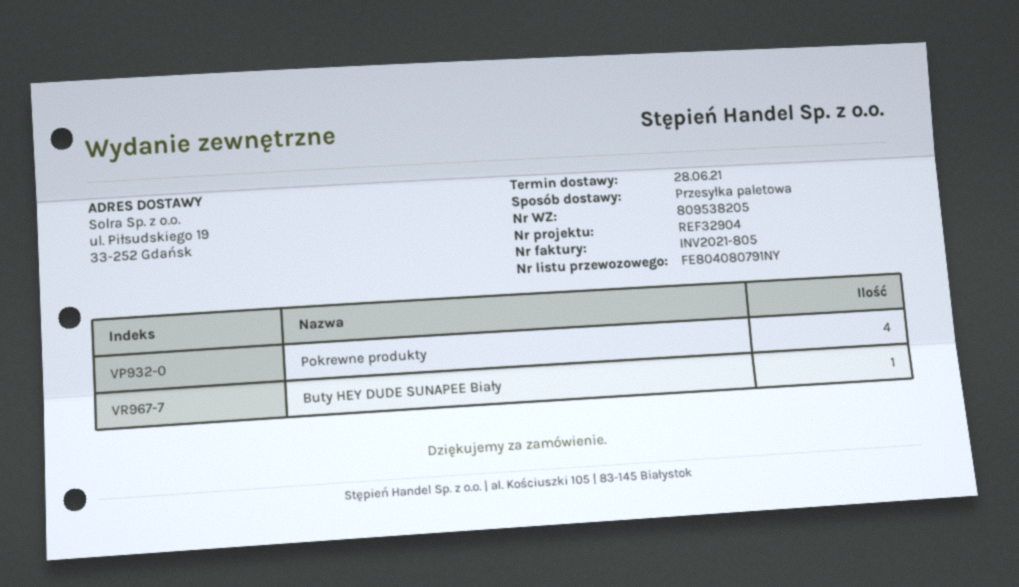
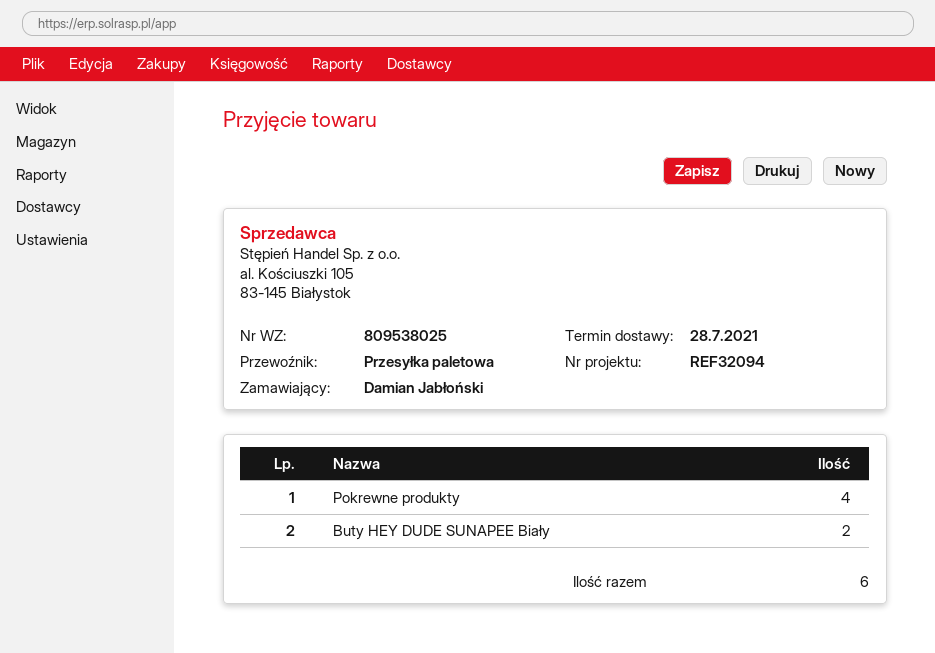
delivery note number: 809538205 -> 809538025
delivery date: 2021-06-28 -> 2021-07-28
reference: REF32904 -> REF32094
Buty HEY DUDE SUNAPEE Biały: 1 -> 2

